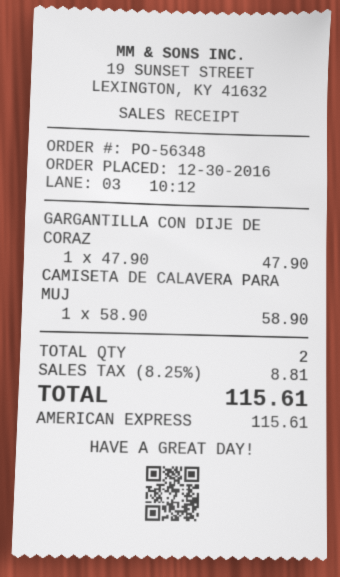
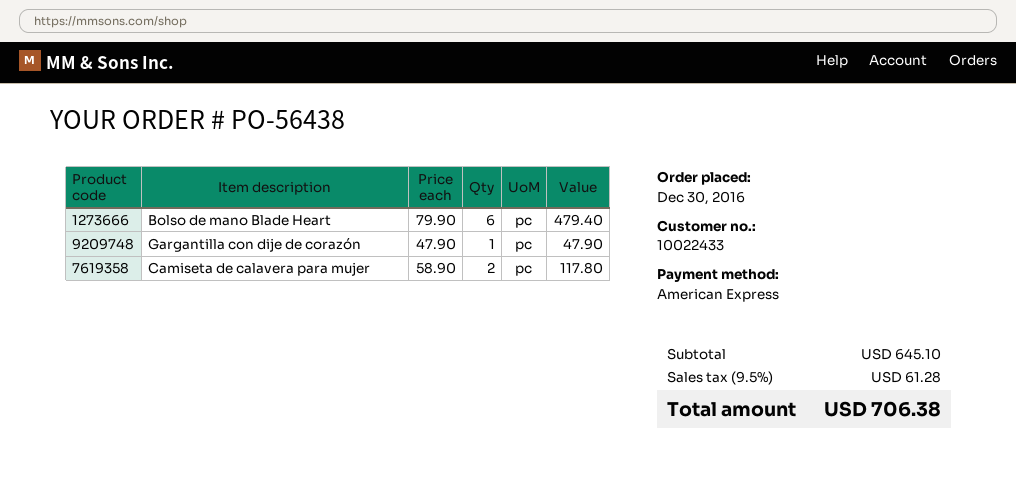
order number: PO-56348 -> PO-56438
CAMISETA DE CALAVERA PARA MUJ: 1 x 58.90 = 58.90 -> 2 x 58.90 = 117.80
Bolso de mano Blade Heart: none -> 6 x 79.90 = 479.40
tax: 8.25% = 8.81 -> 9.5% = 61.28
total: 115.61 -> 706.38

